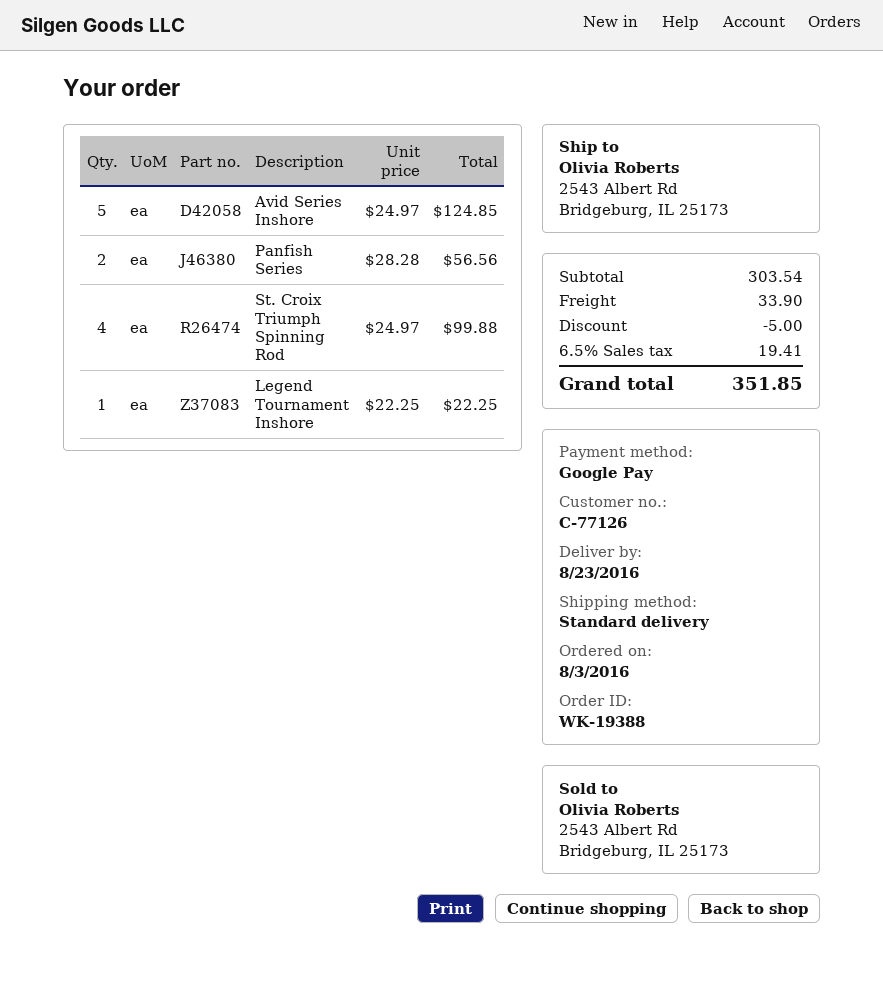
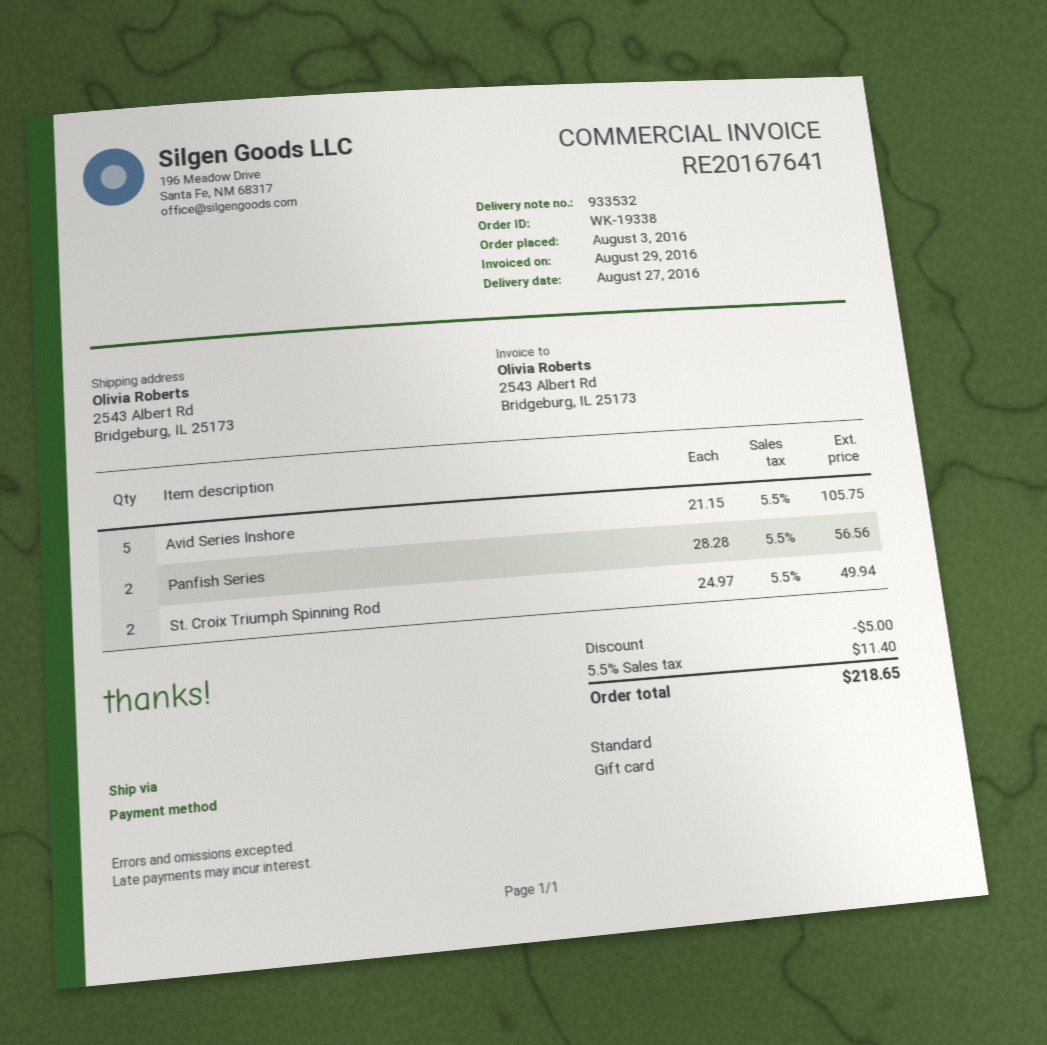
order number: WK-19388 -> WK-19338
delivery date: 2016-08-23 -> 2016-08-27
payment method: Google Pay -> gift card
Avid Series Inshore: 5 x 24.97 = 124.85 -> 5 x 21.15 = 105.75
St. Croix Triumph Spinning Rod: 4 x 24.97 = 99.88 -> 2 x 24.97 = 49.94
Legend Tournament Inshore: 1 x 22.25 = 22.25 -> none
shipping: 33.90 -> none
tax: 6.5% = 19.41 -> 5.5% = 11.40
total: 351.85 -> 218.65

